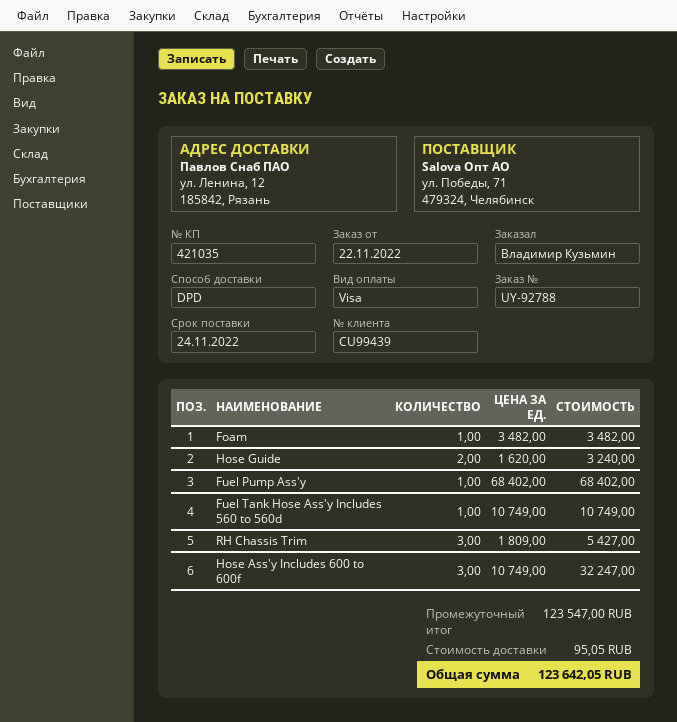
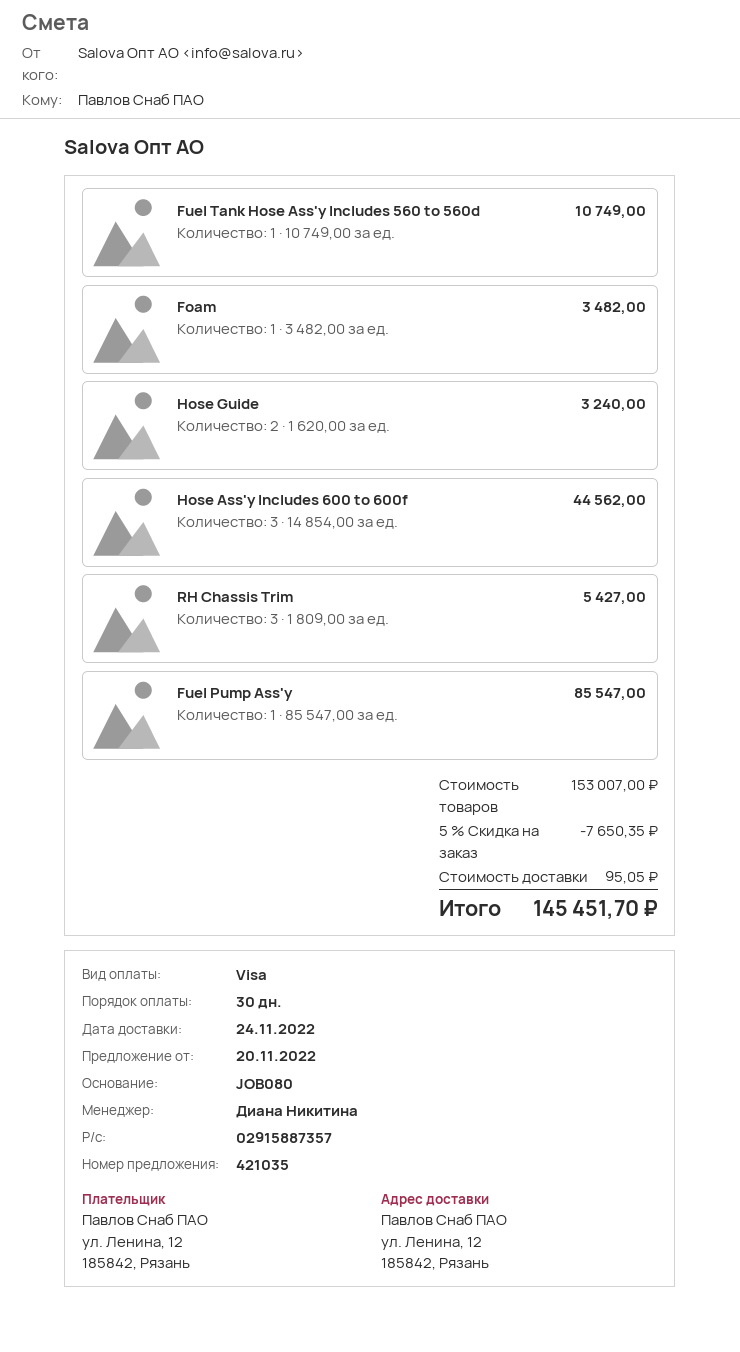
Fuel Pump Ass'y: 1 x 68402.00 = 68402.00 -> 1 x 85547.00 = 85547.00
Hose Ass'y Includes 600 to 600f: 3 x 10749.00 = 32247.00 -> 3 x 14854.00 = 44562.00
subtotal: 123547.00 -> 153007.00
discount: none -> 5% = 7650.35
total: 123642.05 -> 145451.70

